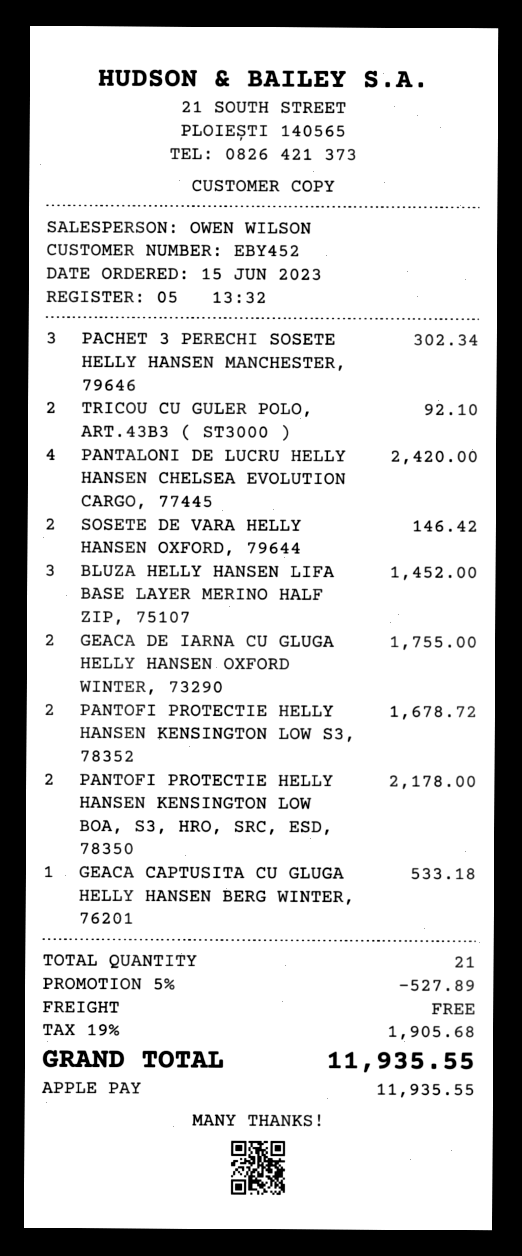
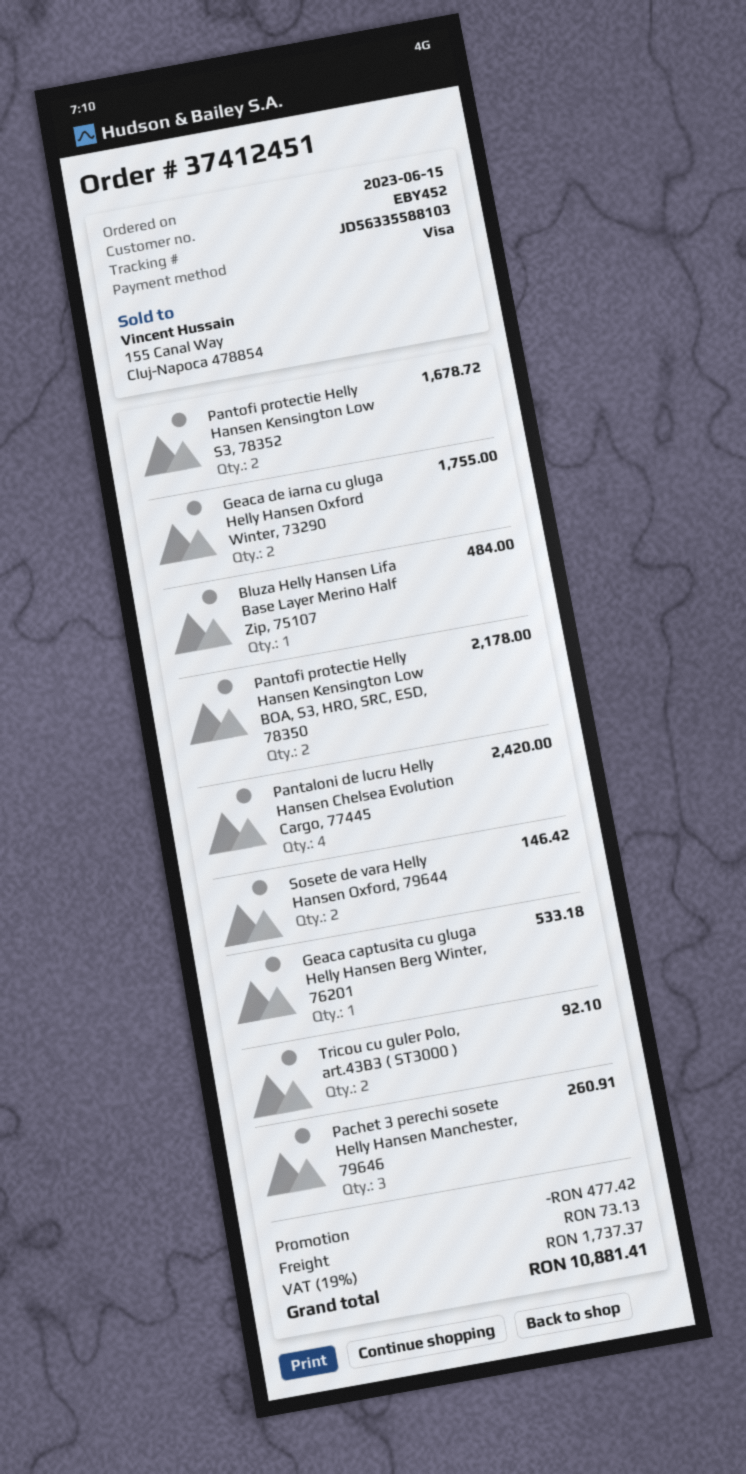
payment method: Apple Pay -> Visa
PACHET 3 PERECHI SOSETE HELLY HANSEN MANCHESTER, 79646: 3 for 302.34 -> 3 for 260.91
BLUZA HELLY HANSEN LIFA BASE LAYER MERINO HALF ZIP, 75107: 3 for 1452.00 -> 1 for 484.00
discount: 527.89 -> 477.42
shipping: 0.00 -> 73.13
tax: 19% = 1905.68 -> 19% = 1737.37
total: 11935.55 -> 10881.41

